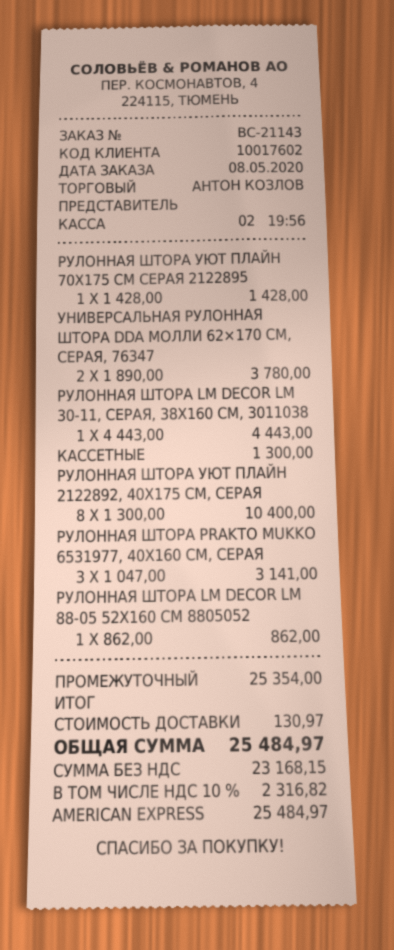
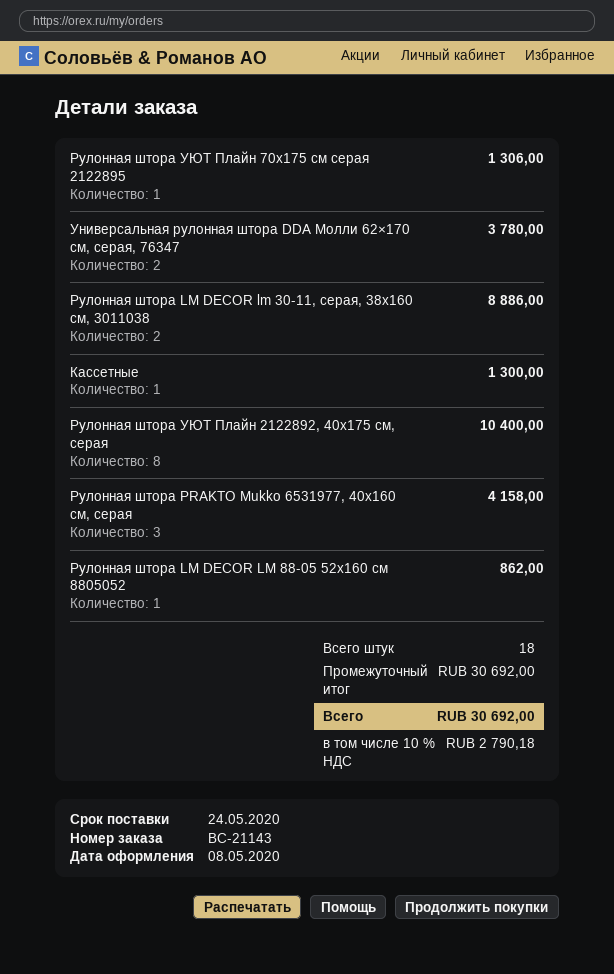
РУЛОННАЯ ШТОРА УЮТ ПЛАЙН 70X175 СМ СЕРАЯ 2122895: 1 for 1428.00 -> 1 for 1306.00
РУЛОННАЯ ШТОРА LM DECOR LM 30-11, СЕРАЯ, 38Х160 СМ, 3011038: 1 for 4443.00 -> 2 for 8886.00
РУЛОННАЯ ШТОРА PRAKTO MUKKO 6531977, 40X160 СМ, СЕРАЯ: 3 for 3141.00 -> 3 for 4158.00
subtotal: 25354.00 -> 30692.00
shipping: 130.97 -> none
tax: 10% = 2316.82 -> 10% = 2790.18
total: 25484.97 -> 30692.00

